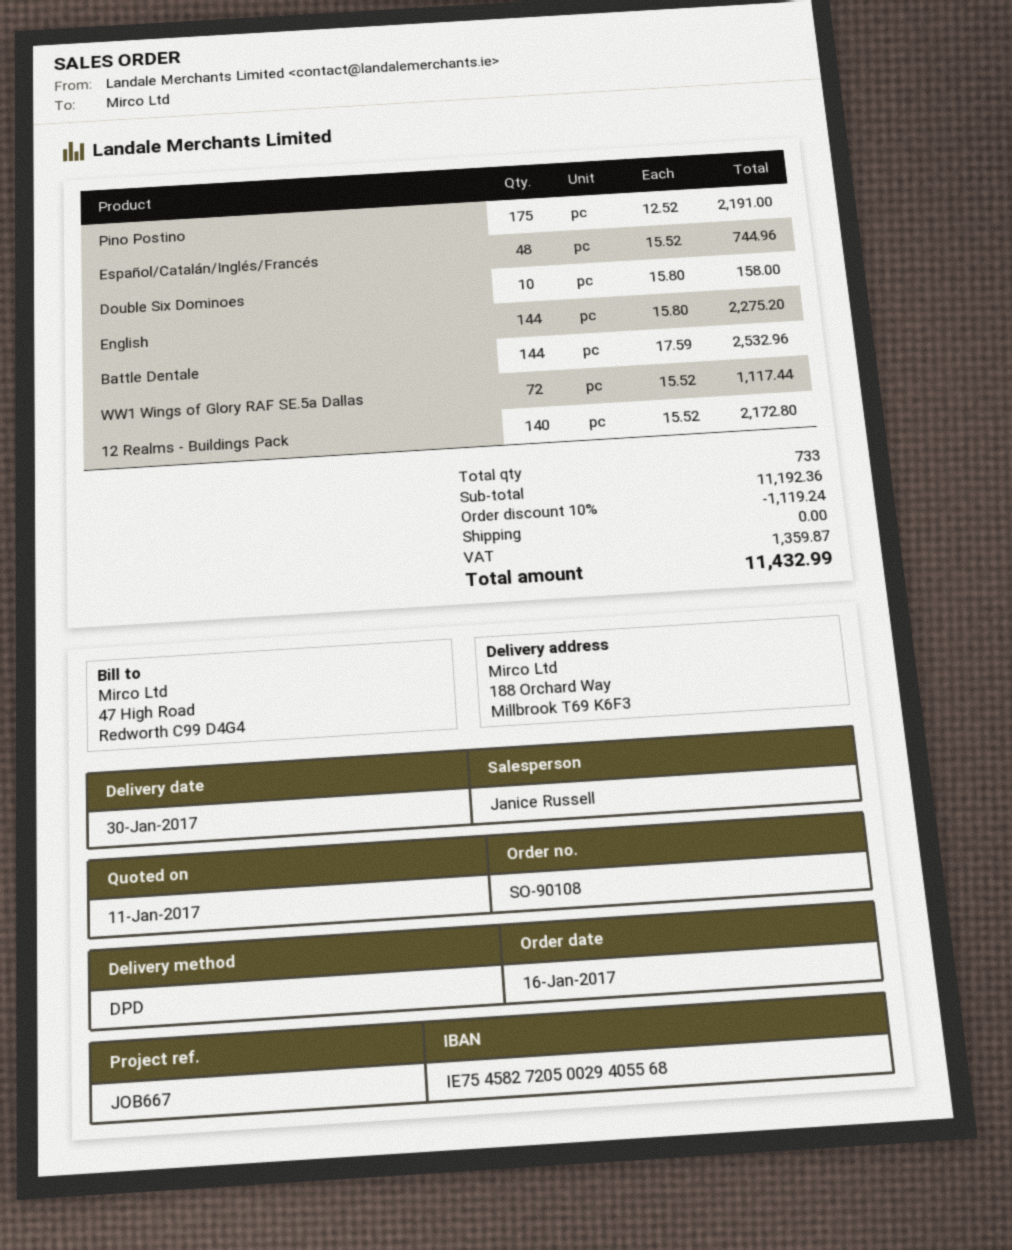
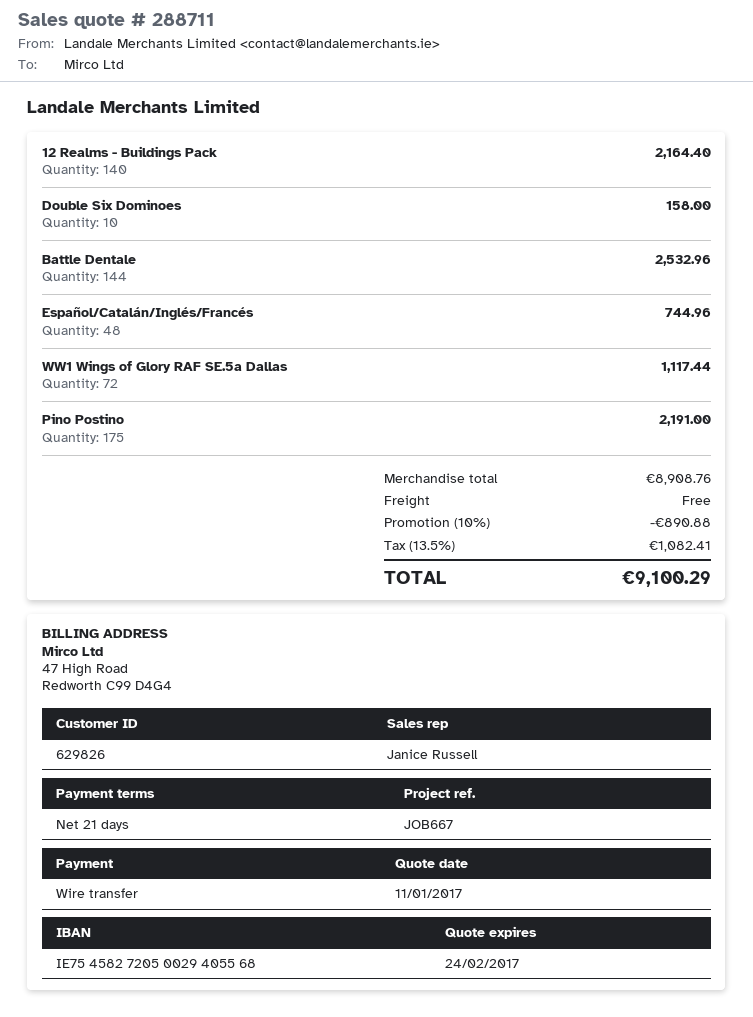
English: 144 for 2275.20 -> none
12 Realms - Buildings Pack: 140 for 2172.80 -> 140 for 2164.40
subtotal: 11192.36 -> 8908.76
discount: 10% = 1119.24 -> 10% = 890.88
tax: 1359.87 -> 1082.41
total: 11432.99 -> 9100.29

